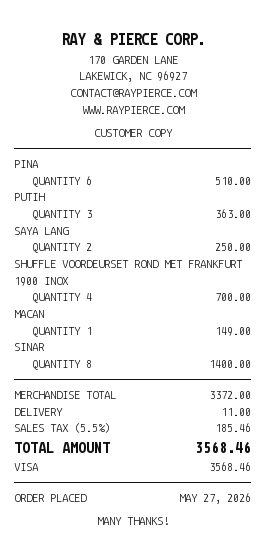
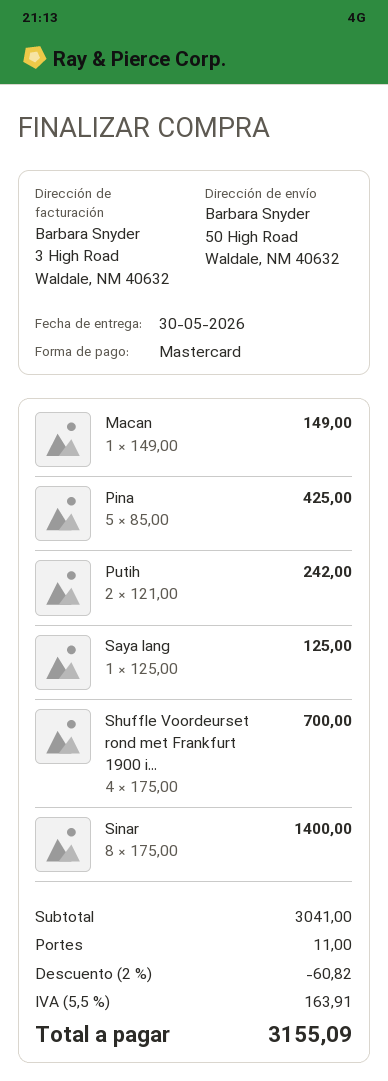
payment method: Visa -> Mastercard
PINA: 6 for 510.00 -> 5 for 425.00
PUTIH: 3 for 363.00 -> 2 for 242.00
SAYA LANG: 2 for 250.00 -> 1 for 125.00
subtotal: 3372.00 -> 3041.00
discount: none -> 2% = 60.82
tax: 5.5% = 185.46 -> 5.5% = 163.91
total: 3568.46 -> 3155.09

